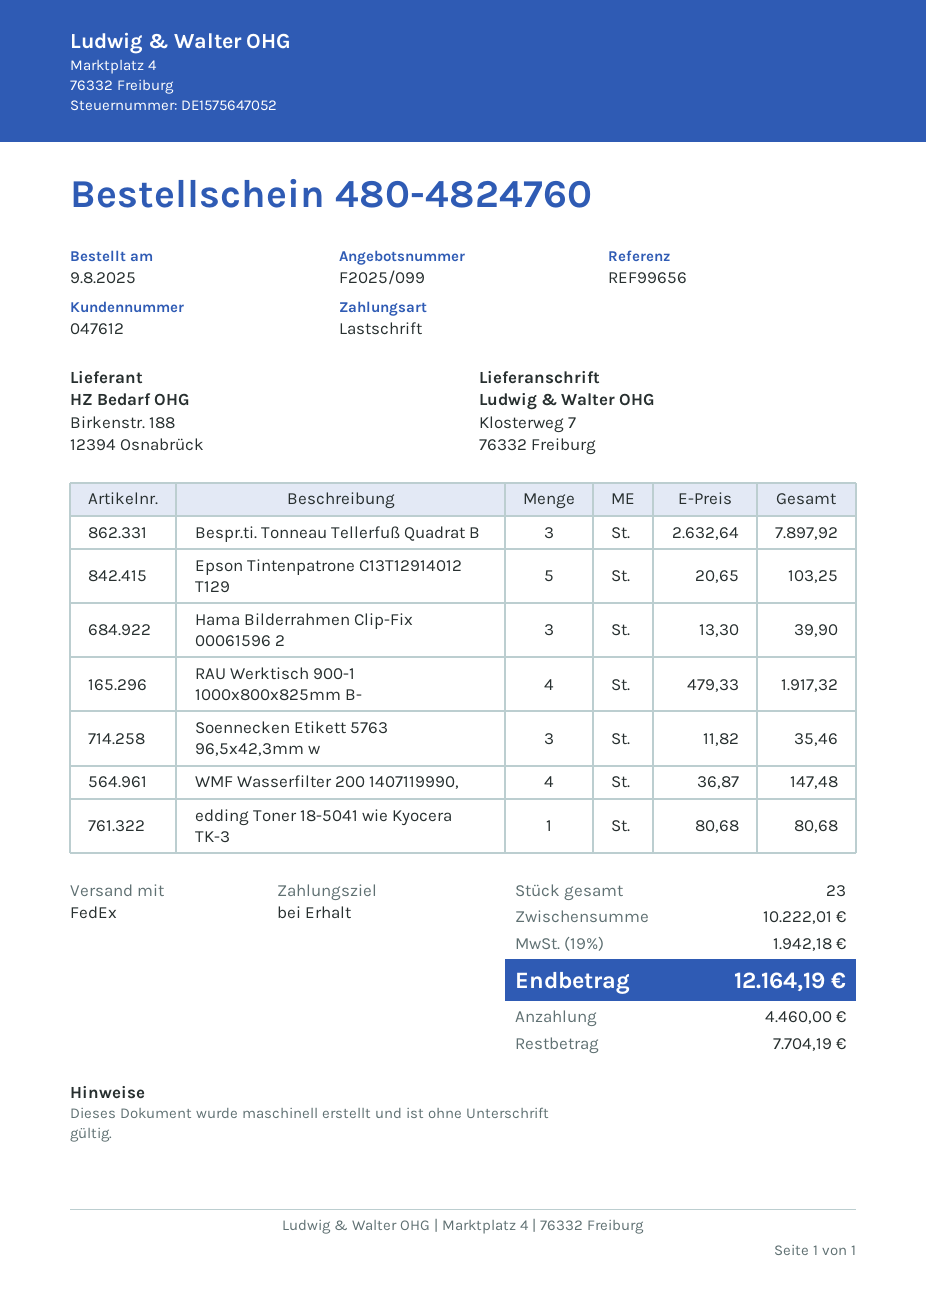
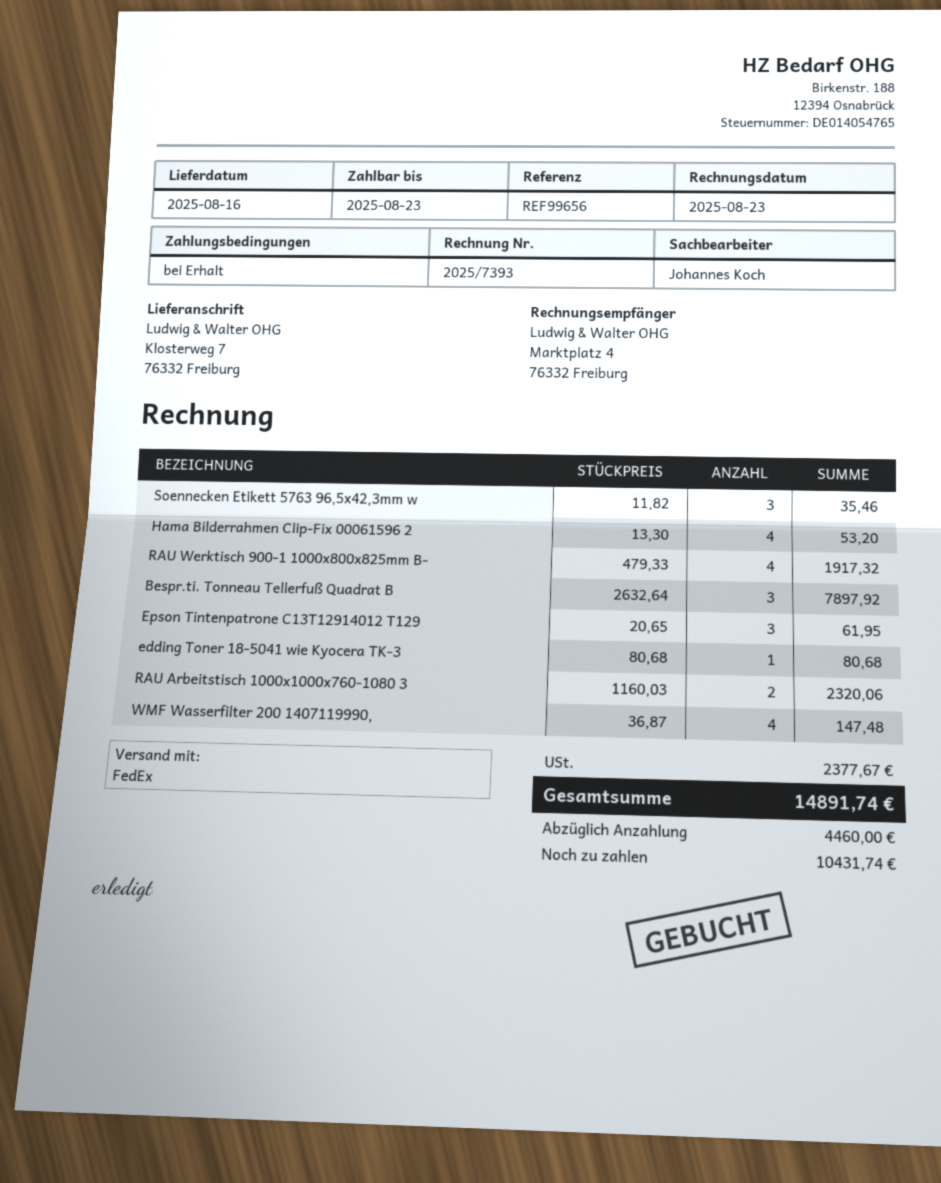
Epson Tintenpatrone C13T12914012 T129: 5 x 20.65 = 103.25 -> 3 x 20.65 = 61.95
Hama Bilderrahmen Clip-Fix 00061596 2: 3 x 13.30 = 39.90 -> 4 x 13.30 = 53.20
RAU Arbeitstisch 1000x1000x760-1080 3: none -> 2 x 1160.03 = 2320.06
tax: 1942.18 -> 2377.67
total: 12164.19 -> 14891.74
balance: 7704.19 -> 10431.74

